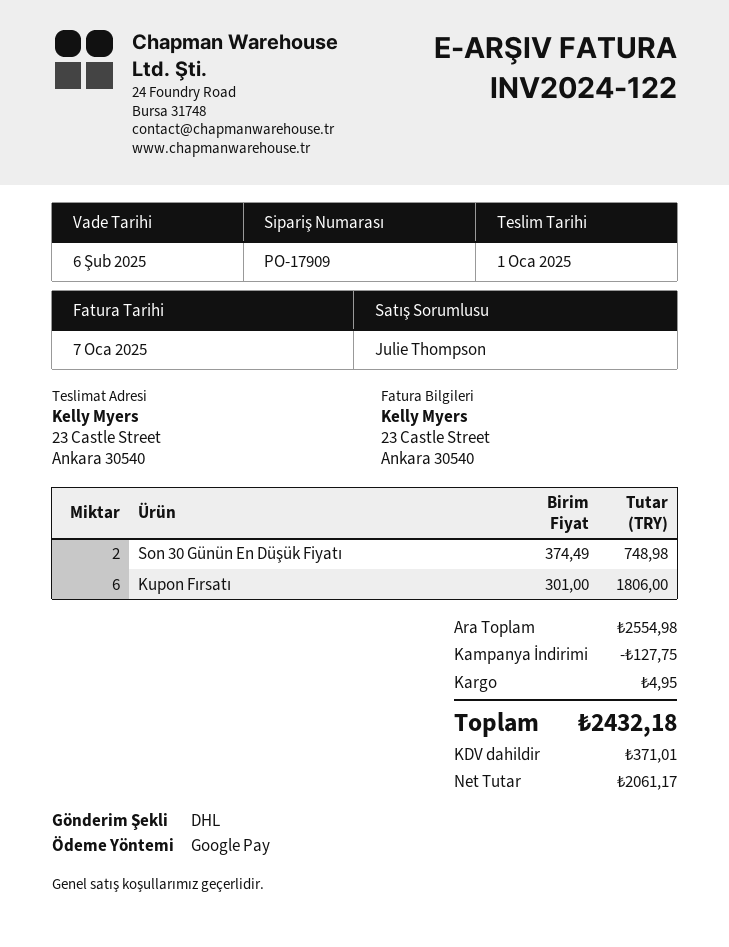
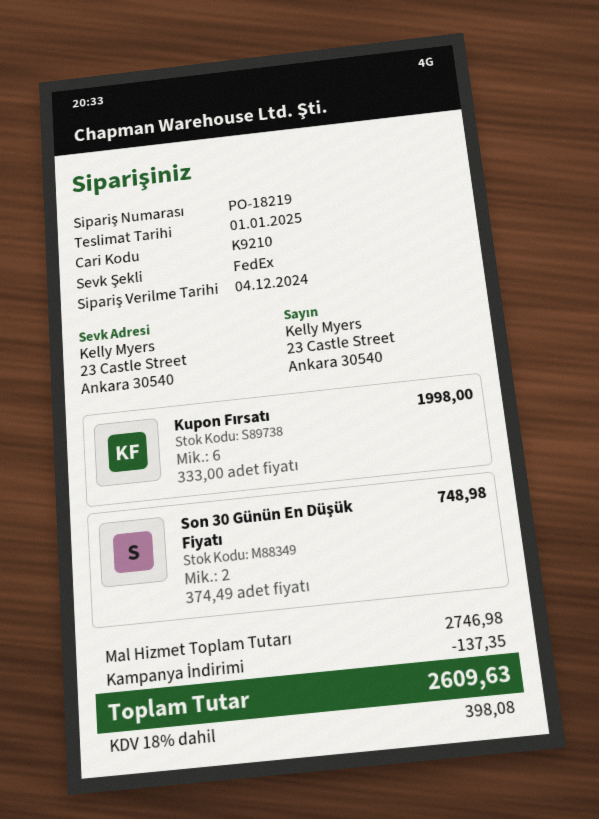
order number: PO-17909 -> PO-18219
shipping method: DHL -> FedEx
Kupon Fırsatı: 6 x 301.00 = 1806.00 -> 6 x 333.00 = 1998.00
subtotal: 2554.98 -> 2746.98
discount: 127.75 -> 137.35
shipping: 4.95 -> none
tax: 371.01 -> 398.08
total: 2432.18 -> 2609.63

